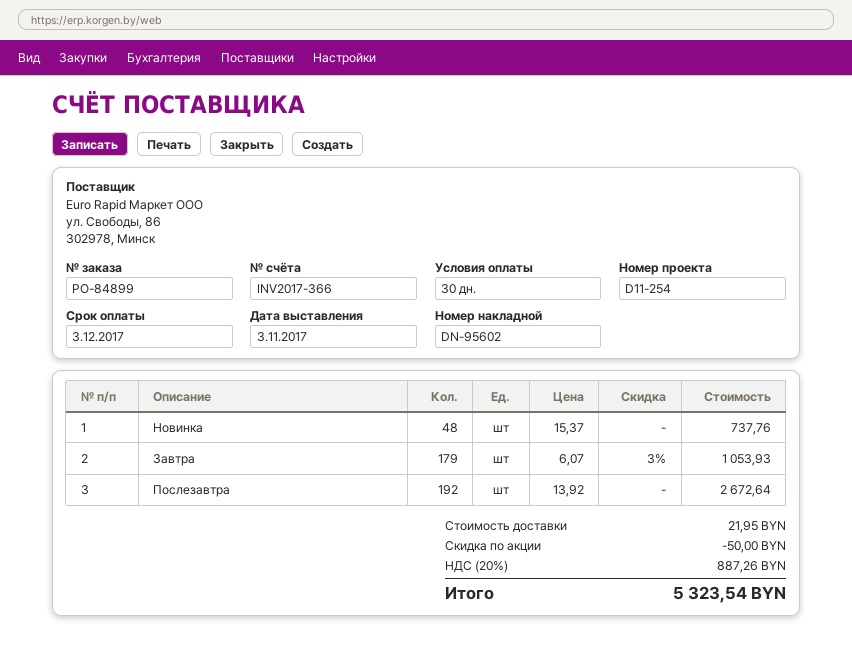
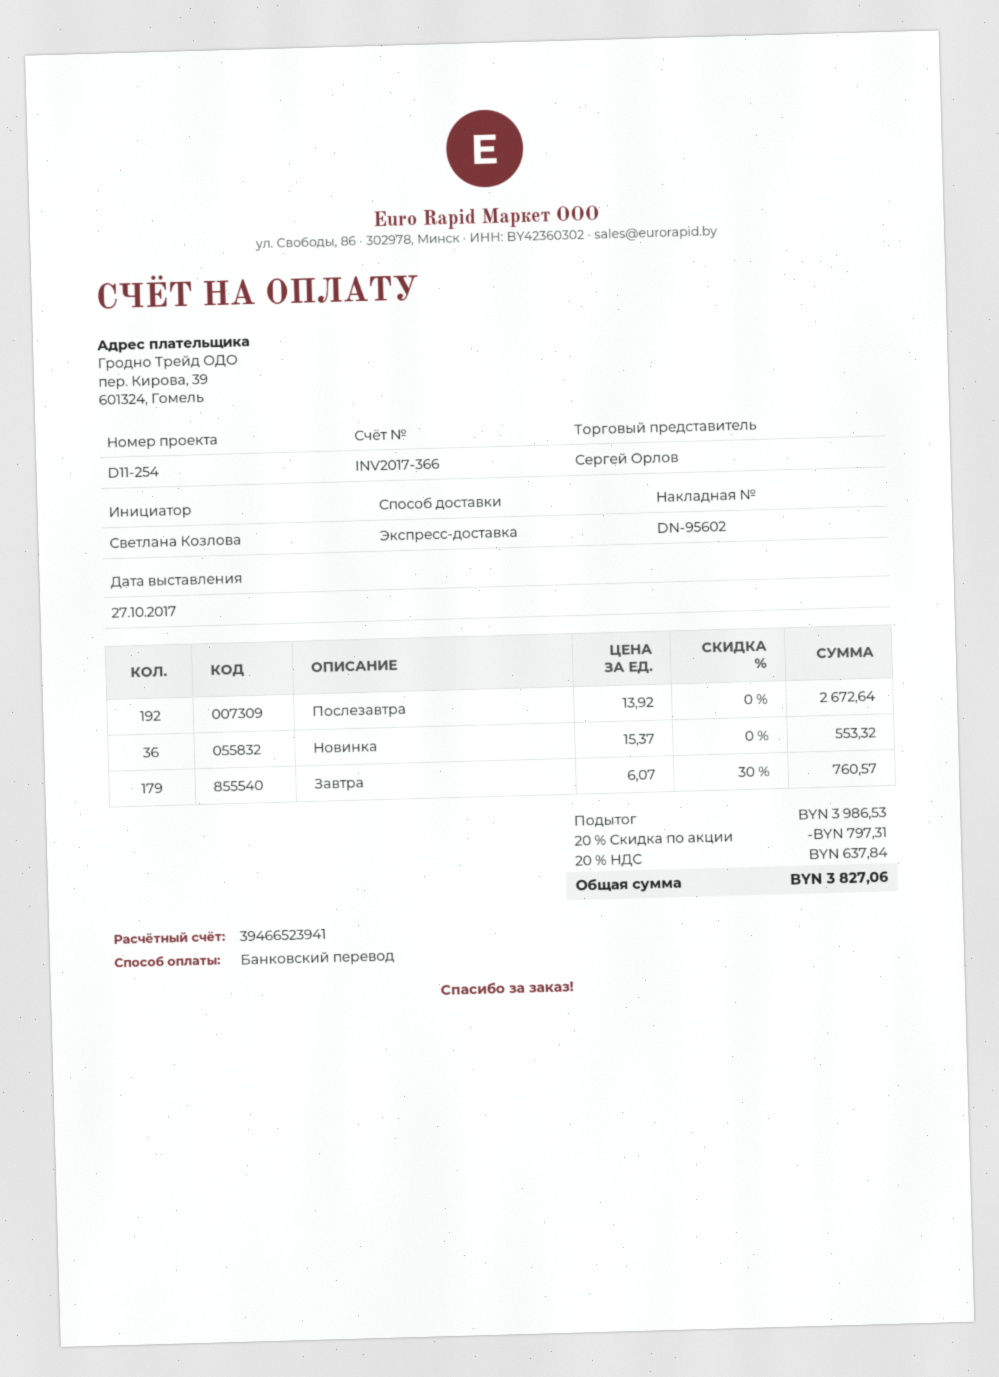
invoice date: 2017-11-03 -> 2017-10-27
Новинка: 48 x 15.37 = 737.76 -> 36 x 15.37 = 553.32
Завтра: 179 x 6.07 - 3% = 1053.93 -> 179 x 6.07 - 30% = 760.57
discount: 50.00 -> 797.31
shipping: 21.95 -> none
tax: 20% = 887.26 -> 20% = 637.84
total: 5323.54 -> 3827.06

